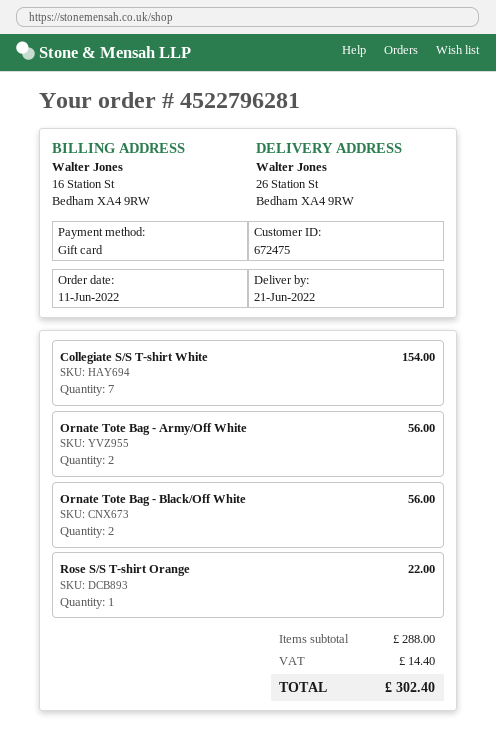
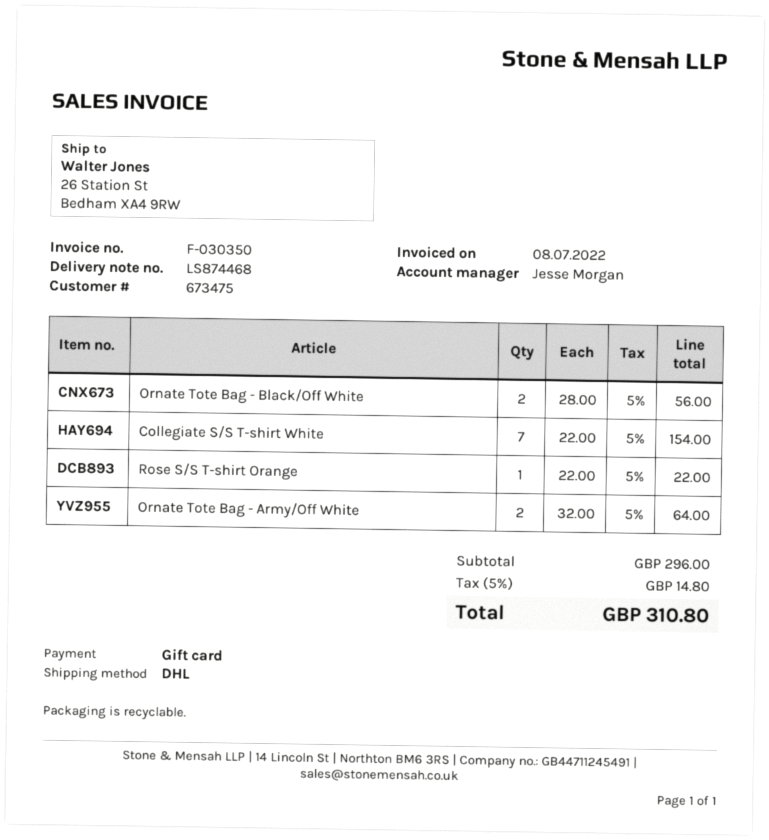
customer number: 672475 -> 673475
Ornate Tote Bag - Army/Off White: 2 for 56.00 -> 2 for 64.00
subtotal: 288.00 -> 296.00
tax: 14.40 -> 14.80
total: 302.40 -> 310.80

